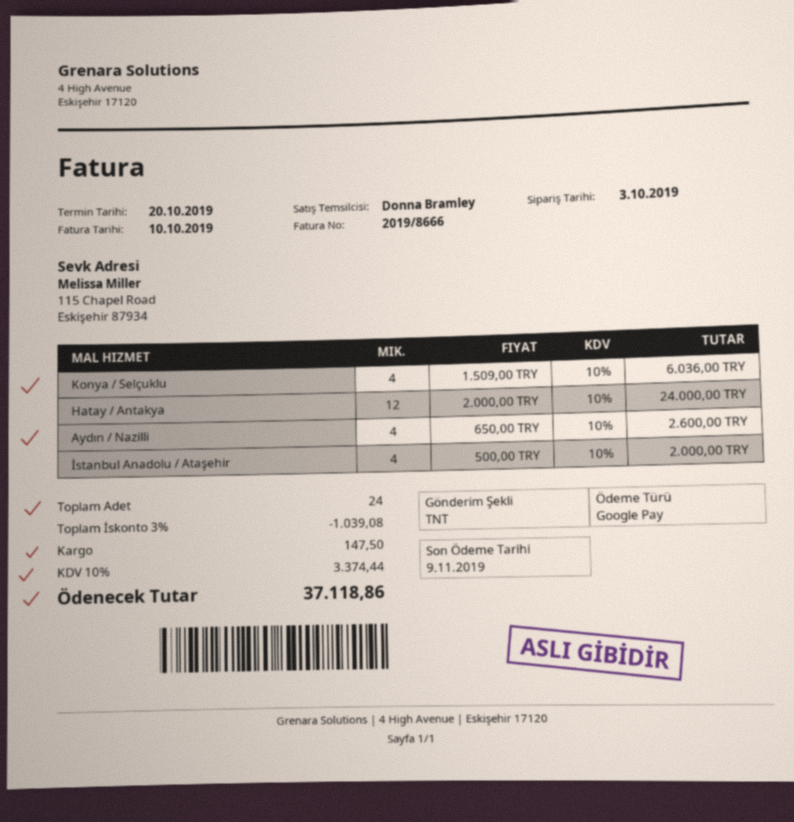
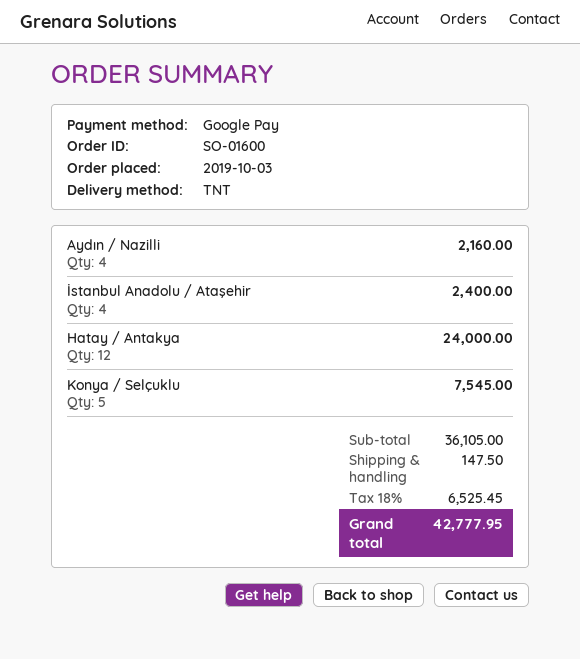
Konya / Selçuklu: 4 for 6036.00 -> 5 for 7545.00
Aydın / Nazilli: 4 for 2600.00 -> 4 for 2160.00
İstanbul Anadolu / Ataşehir: 4 for 2000.00 -> 4 for 2400.00
discount: 3% = 1039.08 -> none
tax: 10% = 3374.44 -> 18% = 6525.45
total: 37118.86 -> 42777.95

